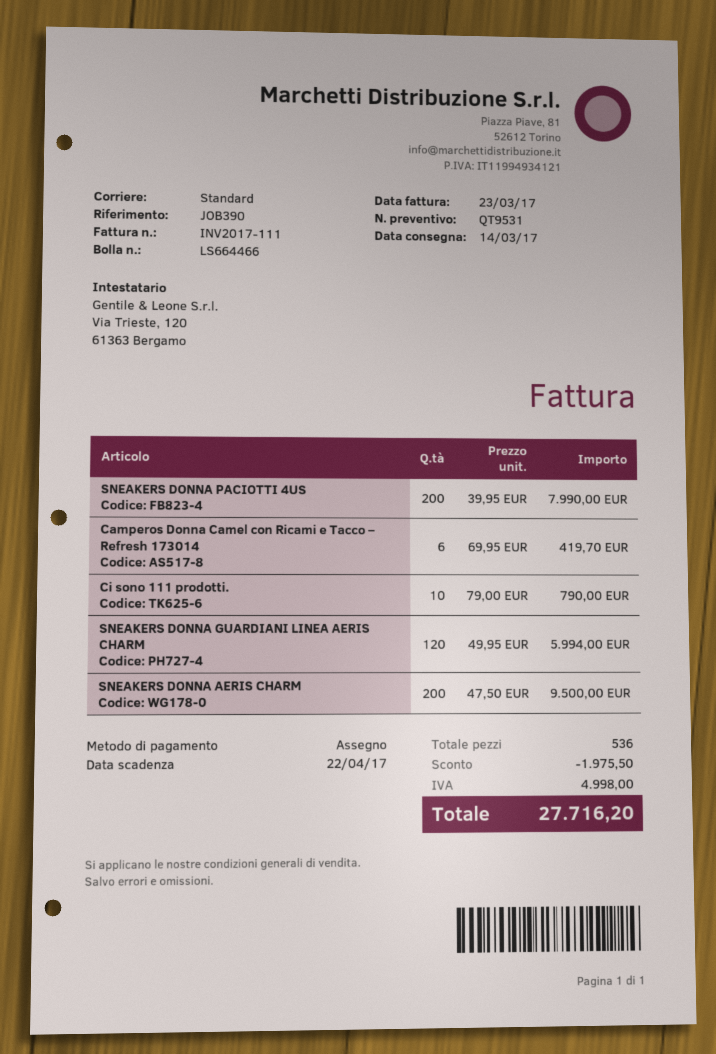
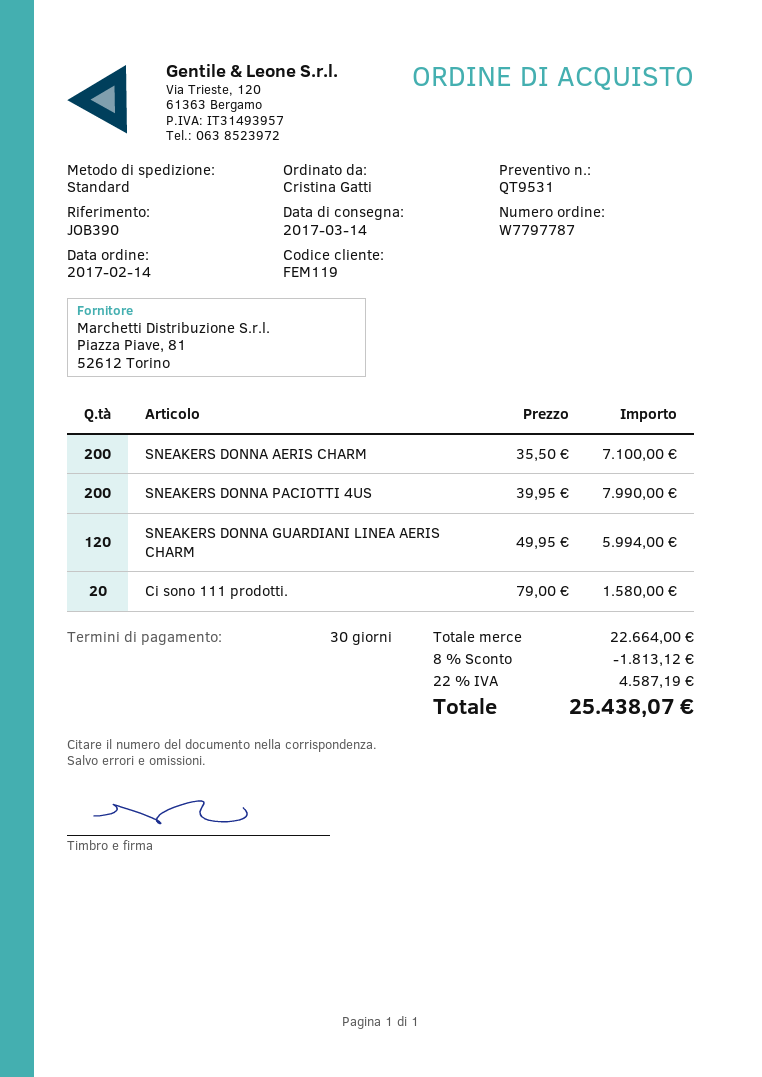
Camperos Donna Camel con Ricami e Tacco – Refresh 173014: 6 x 69.95 = 419.70 -> none
Ci sono 111 prodotti.: 10 x 79.00 = 790.00 -> 20 x 79.00 = 1580.00
SNEAKERS DONNA AERIS CHARM: 200 x 47.50 = 9500.00 -> 200 x 35.50 = 7100.00
discount: 1975.50 -> 1813.12
tax: 4998.00 -> 4587.19
total: 27716.20 -> 25438.07

